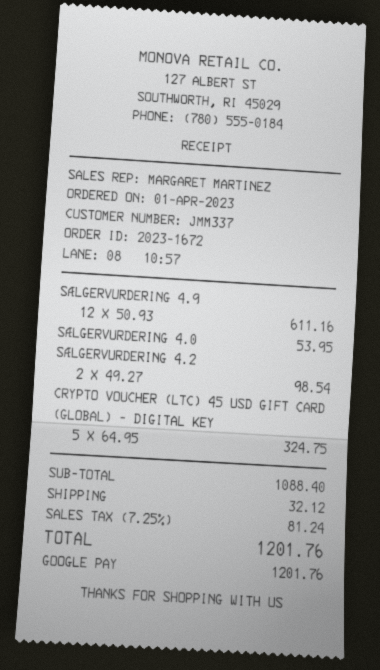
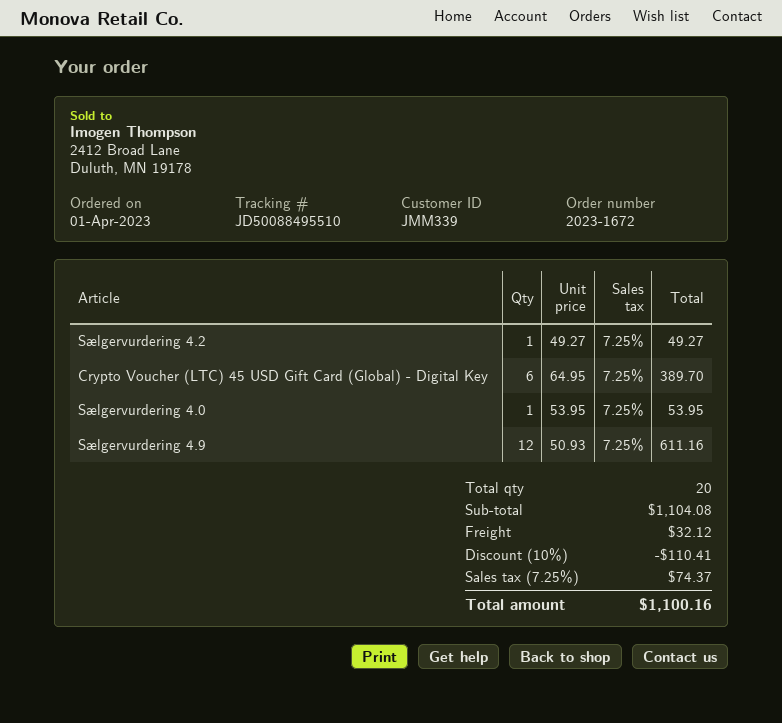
customer number: JMM337 -> JMM339
SÆLGERVURDERING 4.2: 2 x 49.27 = 98.54 -> 1 x 49.27 = 49.27
CRYPTO VOUCHER (LTC) 45 USD GIFT CARD (GLOBAL) - DIGITAL KEY: 5 x 64.95 = 324.75 -> 6 x 64.95 = 389.70
subtotal: 1088.40 -> 1104.08
discount: none -> 10% = 110.41
tax: 7.25% = 81.24 -> 7.25% = 74.37
total: 1201.76 -> 1100.16

